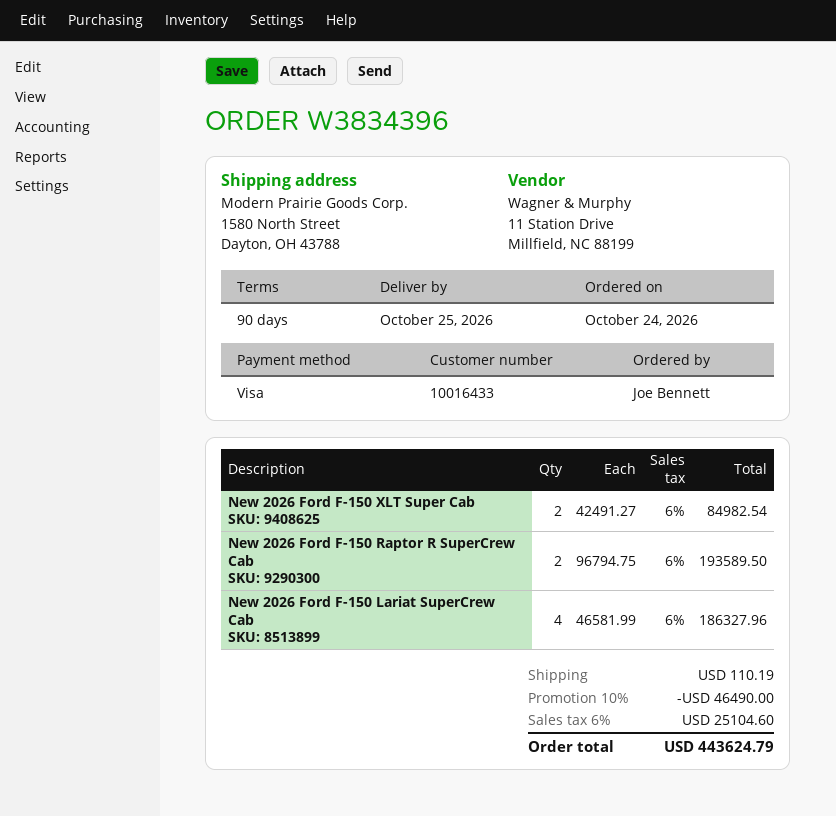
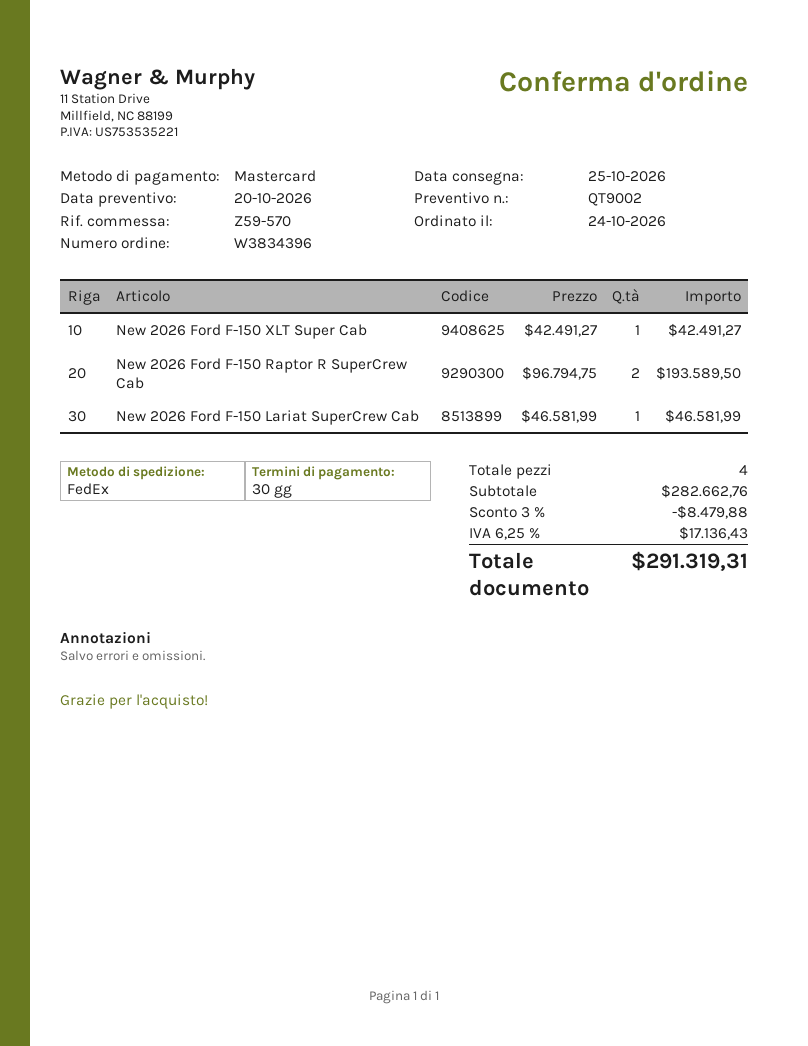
payment terms: 90 days -> 30 days
payment method: Visa -> Mastercard
New 2026 Ford F-150 XLT Super Cab: 2 x 42491.27 = 84982.54 -> 1 x 42491.27 = 42491.27
New 2026 Ford F-150 Lariat SuperCrew Cab: 4 x 46581.99 = 186327.96 -> 1 x 46581.99 = 46581.99
discount: 10% = 46490.00 -> 3% = 8479.88
shipping: 110.19 -> none
tax: 6% = 25104.60 -> 6.25% = 17136.43
total: 443624.79 -> 291319.31

